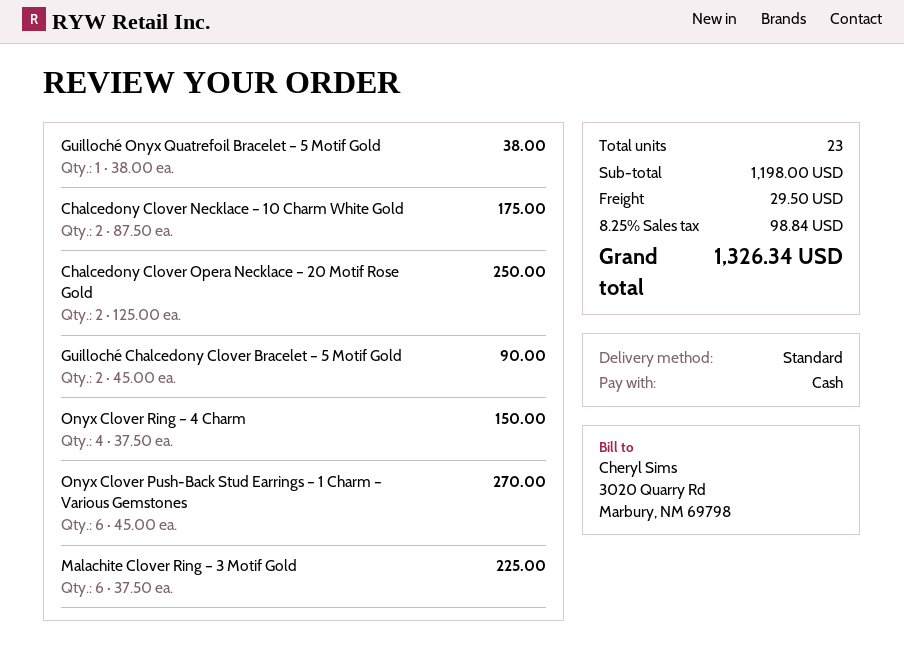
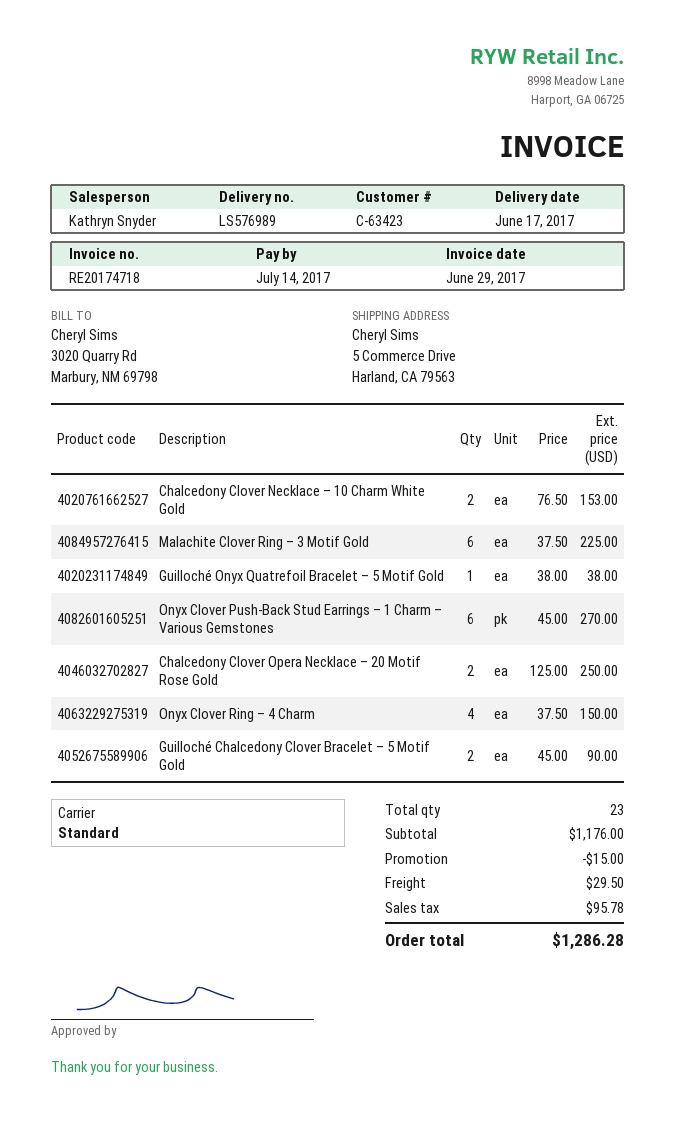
Chalcedony Clover Necklace – 10 Charm White Gold: 2 x 87.50 = 175.00 -> 2 x 76.50 = 153.00
subtotal: 1198.00 -> 1176.00
discount: none -> 15.00
tax: 98.84 -> 95.78
total: 1326.34 -> 1286.28

